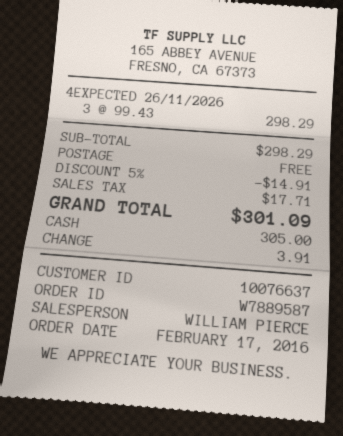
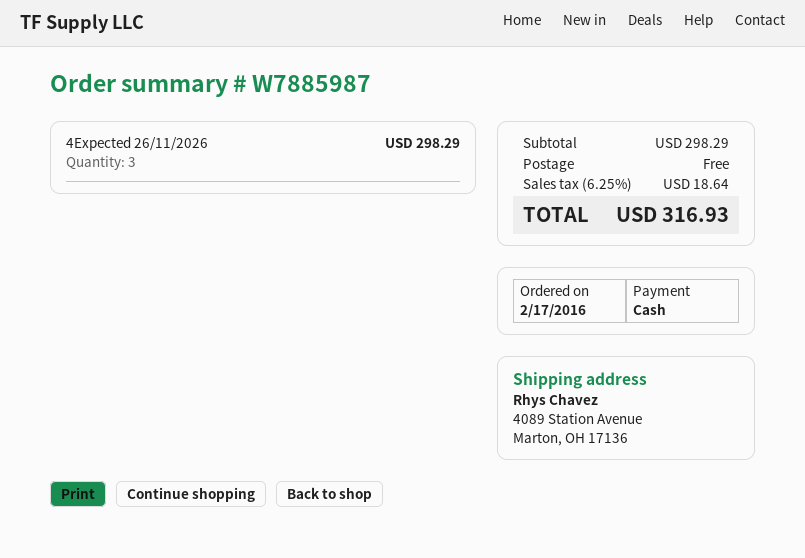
order number: W7889587 -> W7885987
discount: 5% = 14.91 -> none
tax: 17.71 -> 18.64
total: 301.09 -> 316.93

